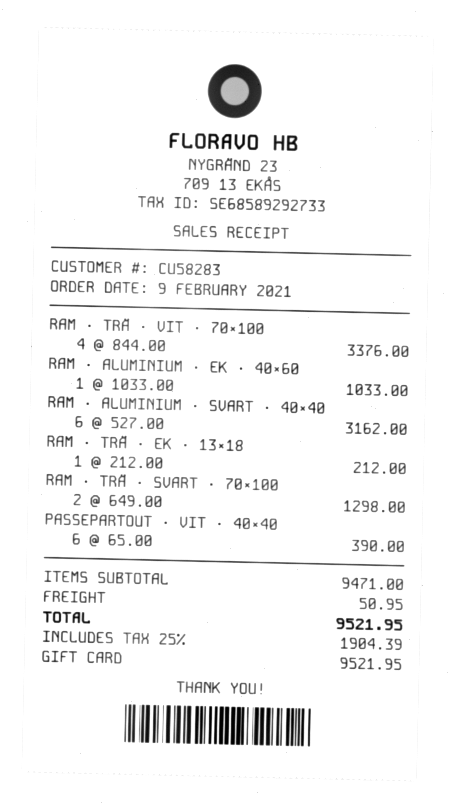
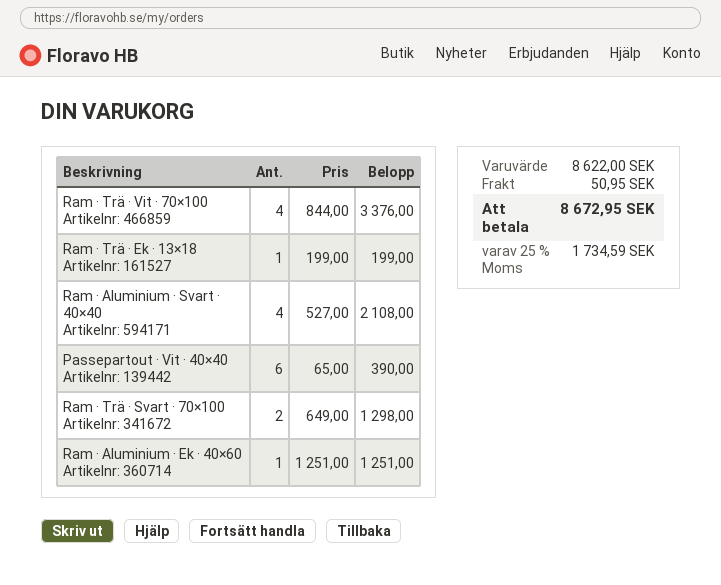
RAM · ALUMINIUM · EK · 40×60: 1 x 1033.00 = 1033.00 -> 1 x 1251.00 = 1251.00
RAM · ALUMINIUM · SVART · 40×40: 6 x 527.00 = 3162.00 -> 4 x 527.00 = 2108.00
RAM · TRÄ · EK · 13×18: 1 x 212.00 = 212.00 -> 1 x 199.00 = 199.00
subtotal: 9471.00 -> 8622.00
tax: 25% = 1904.39 -> 25% = 1734.59
total: 9521.95 -> 8672.95

